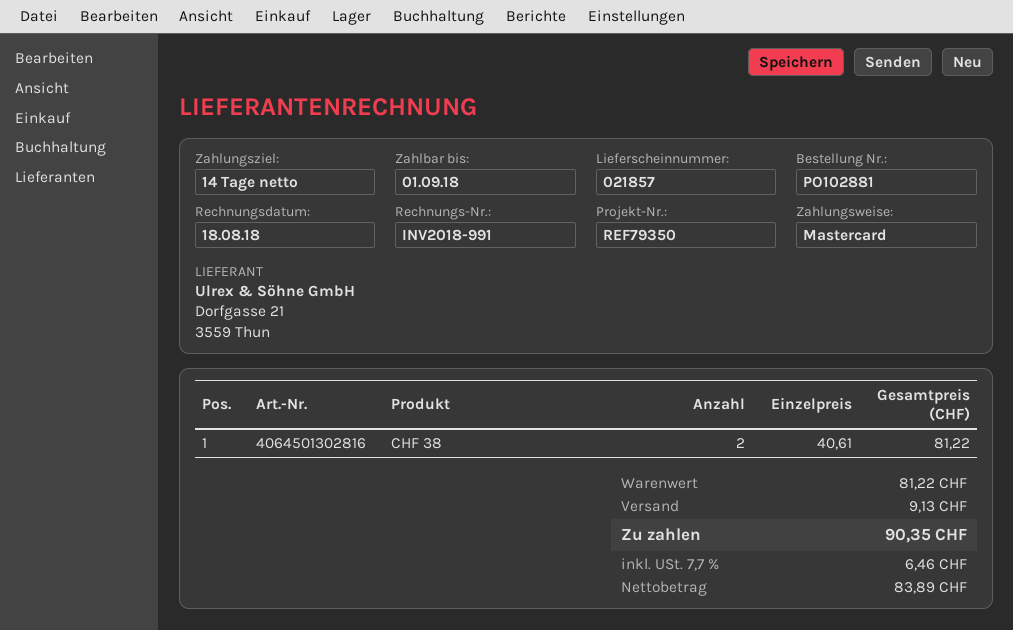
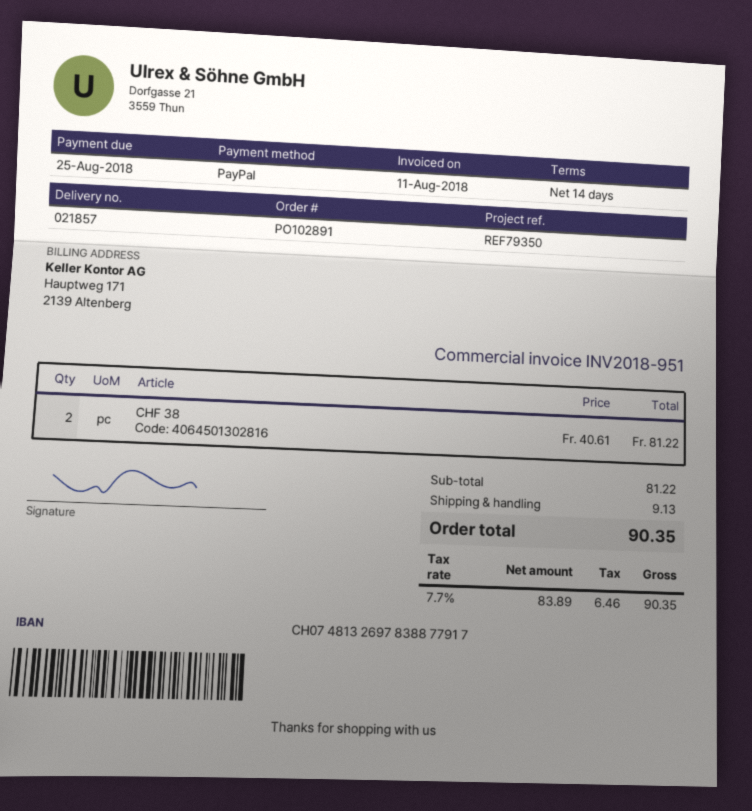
order number: PO102881 -> PO102891
invoice number: INV2018-991 -> INV2018-951
invoice date: 2018-08-18 -> 2018-08-11
due date: 2018-09-01 -> 2018-08-25
payment method: Mastercard -> PayPal

